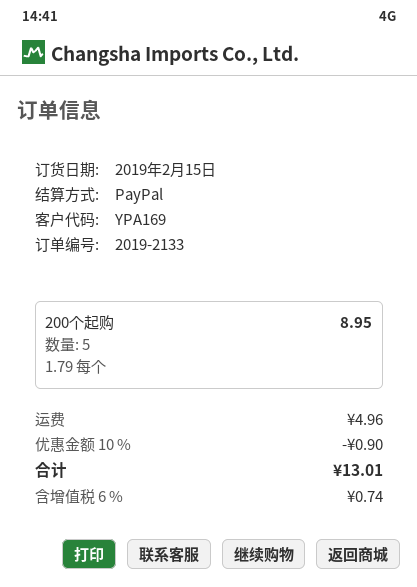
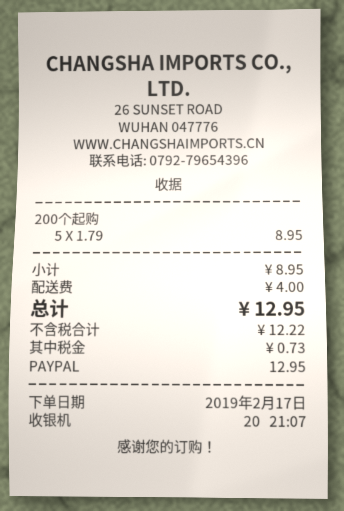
order date: 2019-02-15 -> 2019-02-17
discount: 10% = 0.90 -> none
shipping: 4.96 -> 4.00
tax: 0.74 -> 0.73
total: 13.01 -> 12.95

